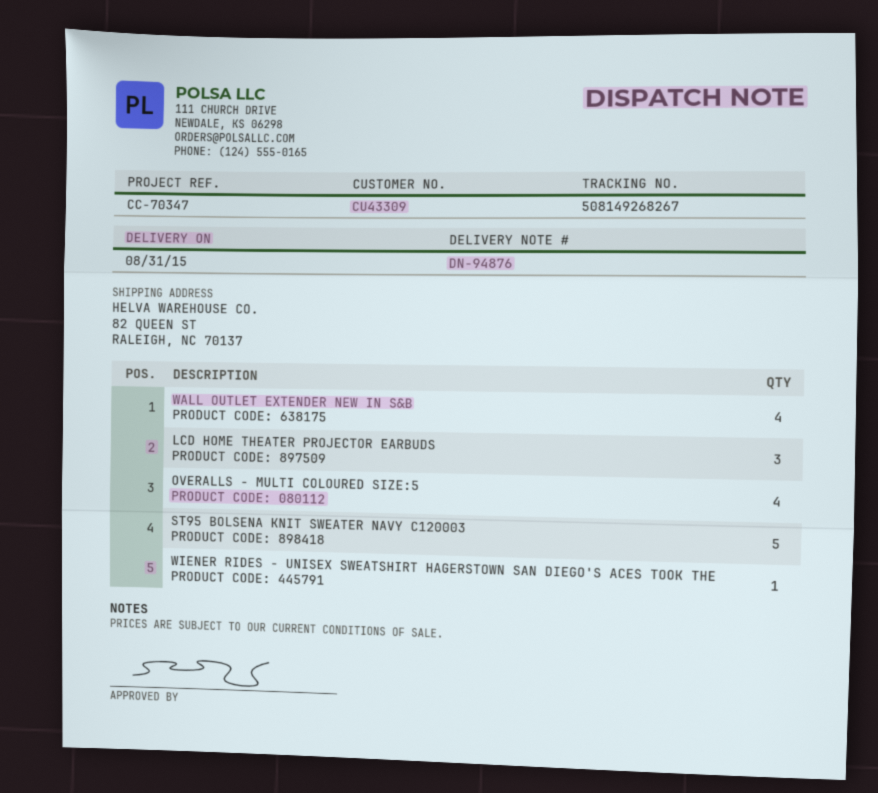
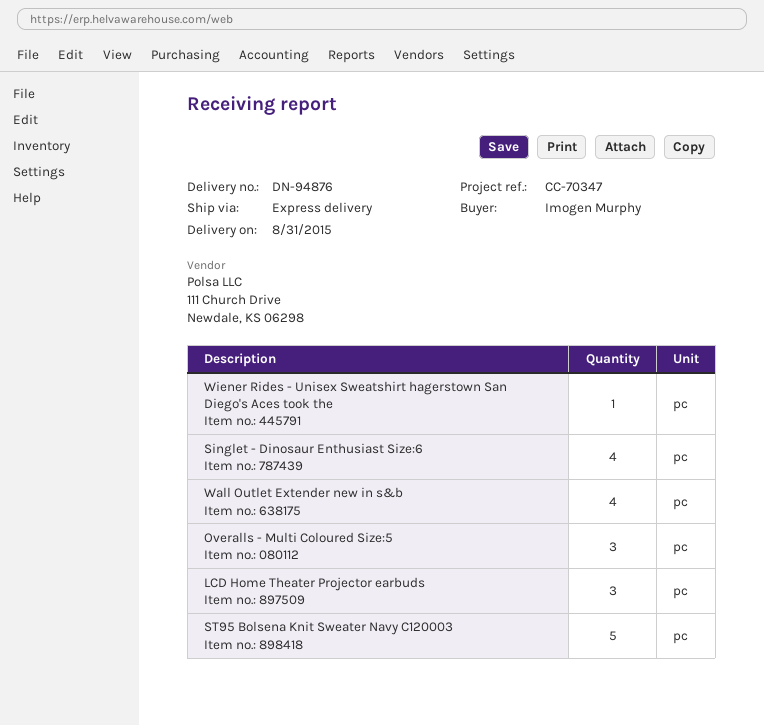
OVERALLS - MULTI COLOURED SIZE:5: 4 -> 3
Singlet - Dinosaur Enthusiast Size:6: none -> 4

